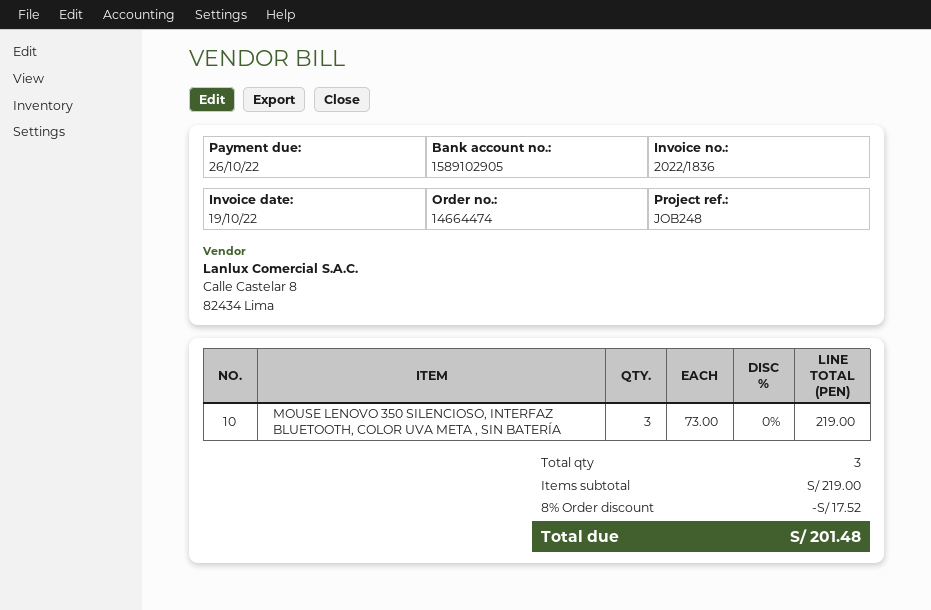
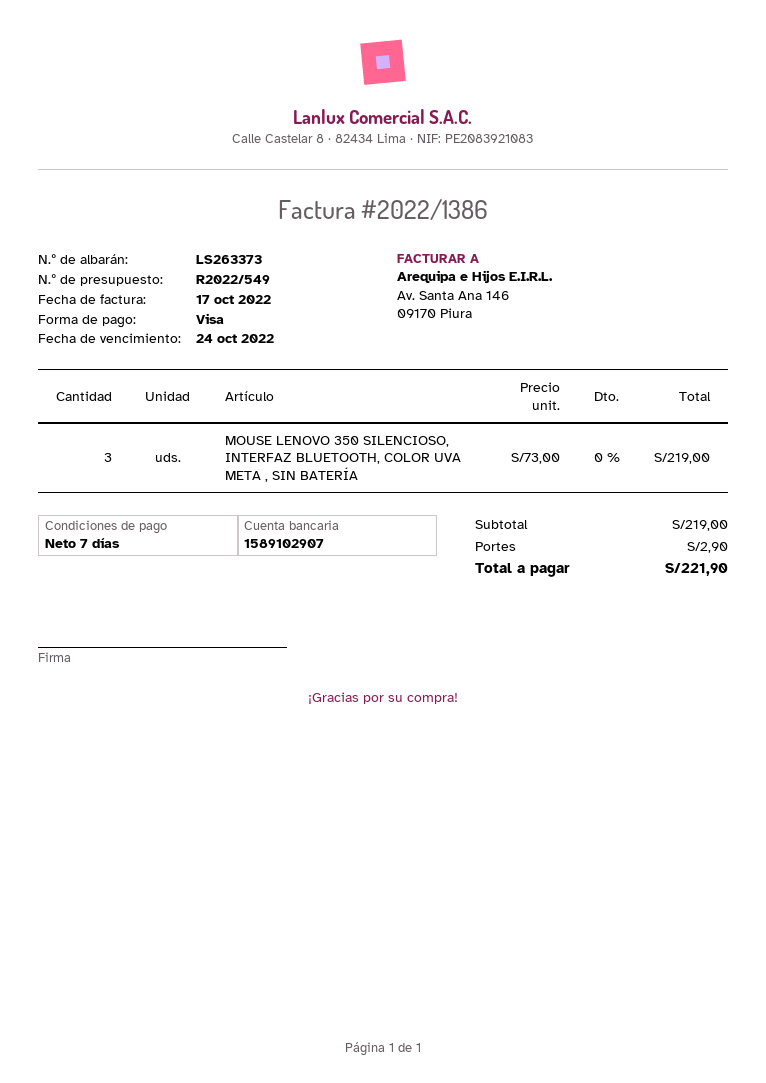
invoice number: 2022/1836 -> 2022/1386
invoice date: 2022-10-19 -> 2022-10-17
due date: 2022-10-26 -> 2022-10-24
bank account: 1589102905 -> 1589102907
discount: 8% = 17.52 -> none
shipping: none -> 2.90
total: 201.48 -> 221.90

